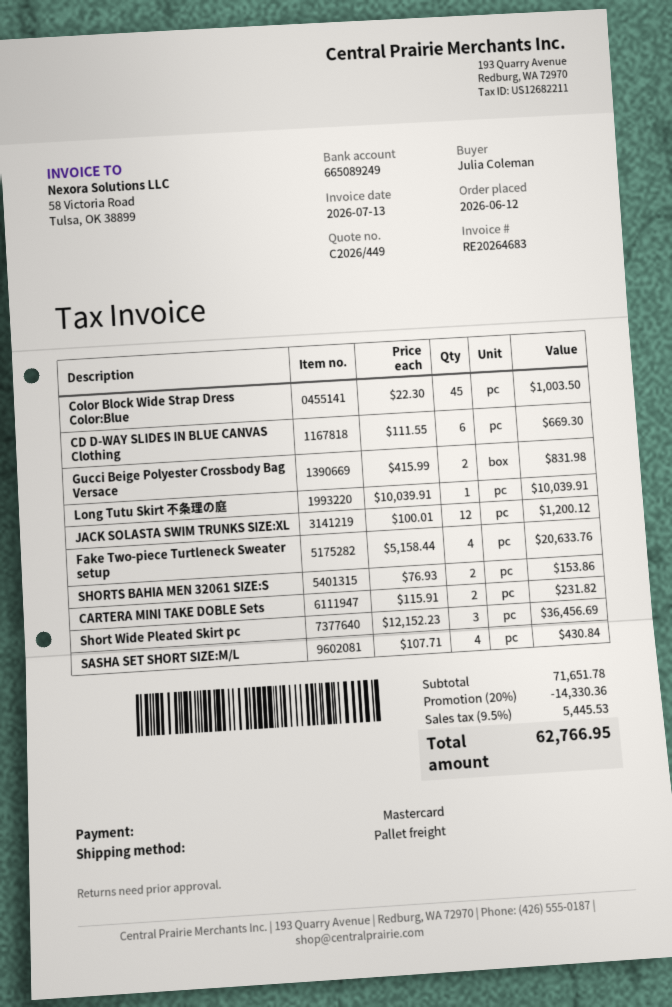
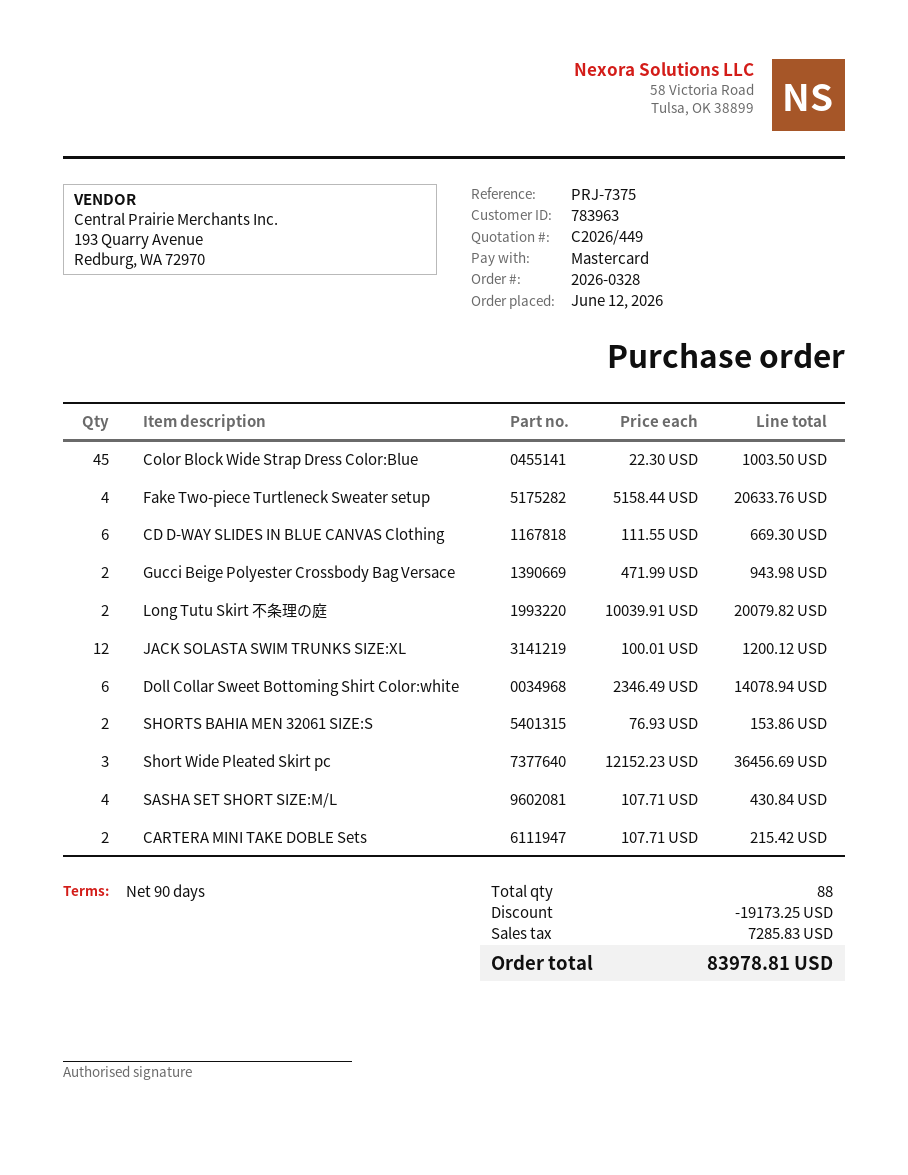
Gucci Beige Polyester Crossbody Bag Versace: 2 x 415.99 = 831.98 -> 2 x 471.99 = 943.98
Long Tutu Skirt 不条理の庭: 1 x 10039.91 = 10039.91 -> 2 x 10039.91 = 20079.82
CARTERA MINI TAKE DOBLE Sets: 2 x 115.91 = 231.82 -> 2 x 107.71 = 215.42
Doll Collar Sweet Bottoming Shirt Color:white: none -> 6 x 2346.49 = 14078.94
discount: 14330.36 -> 19173.25
tax: 5445.53 -> 7285.83
total: 62766.95 -> 83978.81

